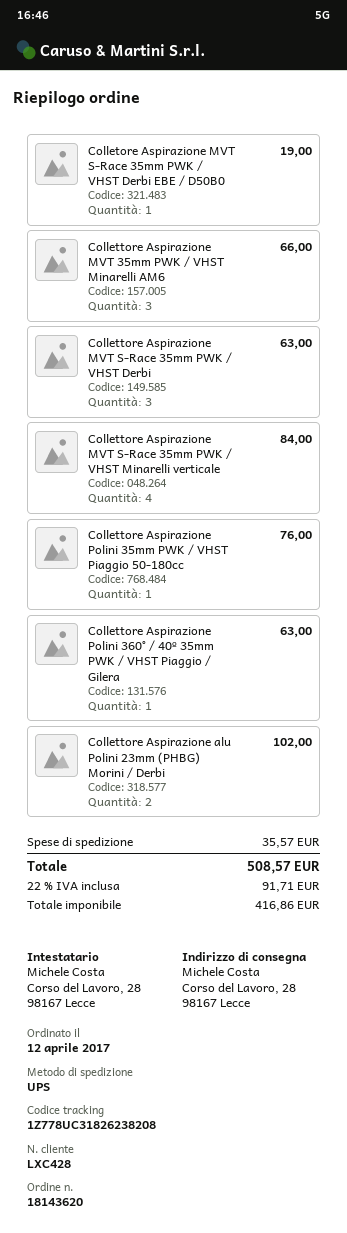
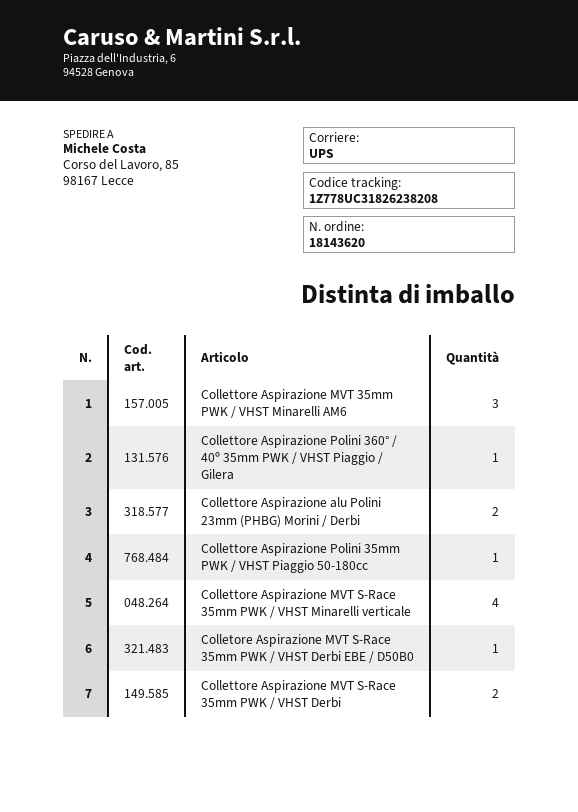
ship to: Corso del Lavoro, 28, 98167 Lecce -> Corso del Lavoro, 85, 98167 Lecce
Collettore Aspirazione MVT S-Race 35mm PWK / VHST Derbi: 3 -> 2

